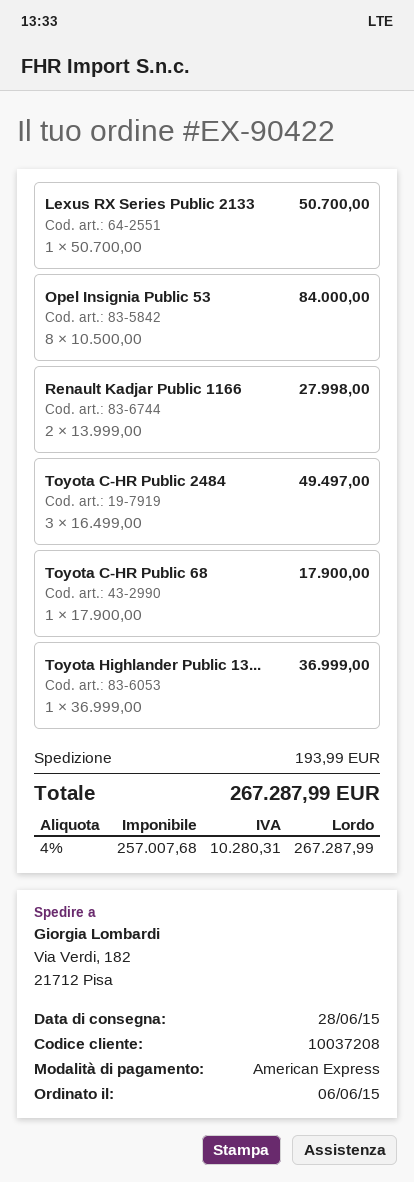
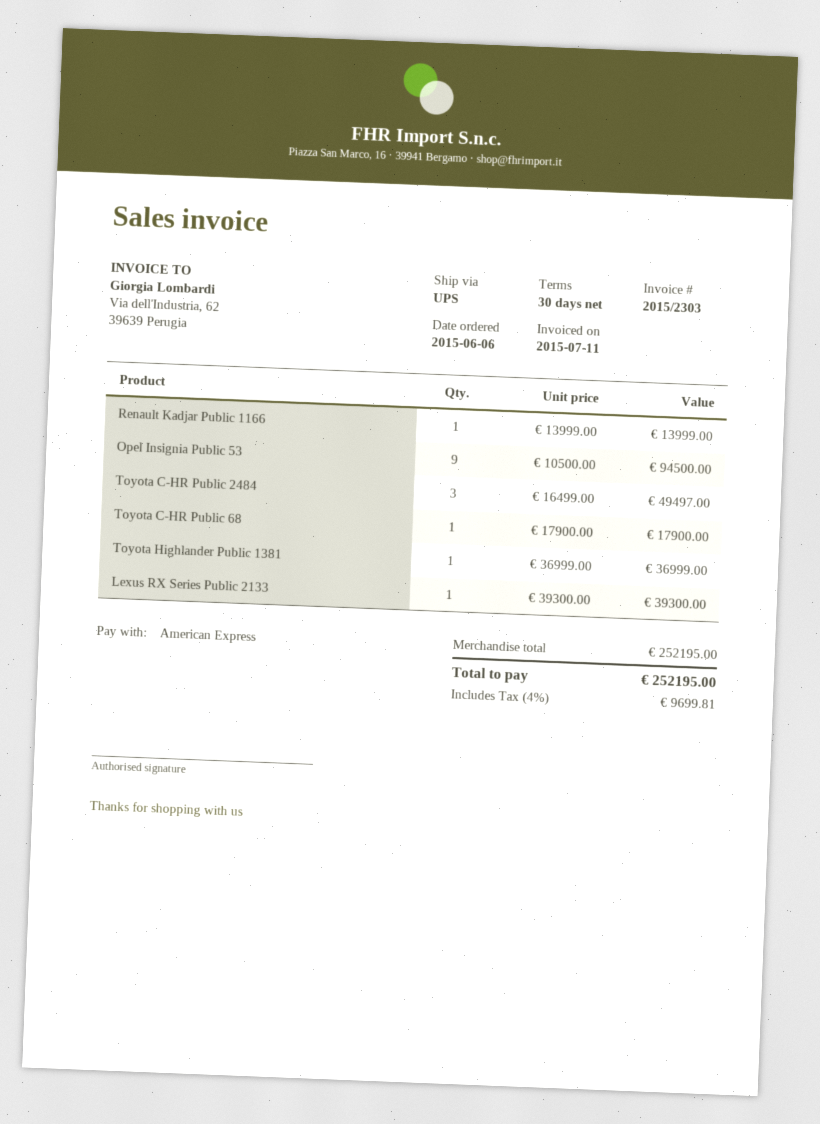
Lexus RX Series Public 2133: 1 x 50700.00 = 50700.00 -> 1 x 39300.00 = 39300.00
Opel Insignia Public 53: 8 x 10500.00 = 84000.00 -> 9 x 10500.00 = 94500.00
Renault Kadjar Public 1166: 2 x 13999.00 = 27998.00 -> 1 x 13999.00 = 13999.00
shipping: 193.99 -> none
tax: 4% = 10280.31 -> 4% = 9699.81
total: 267287.99 -> 252195.00

